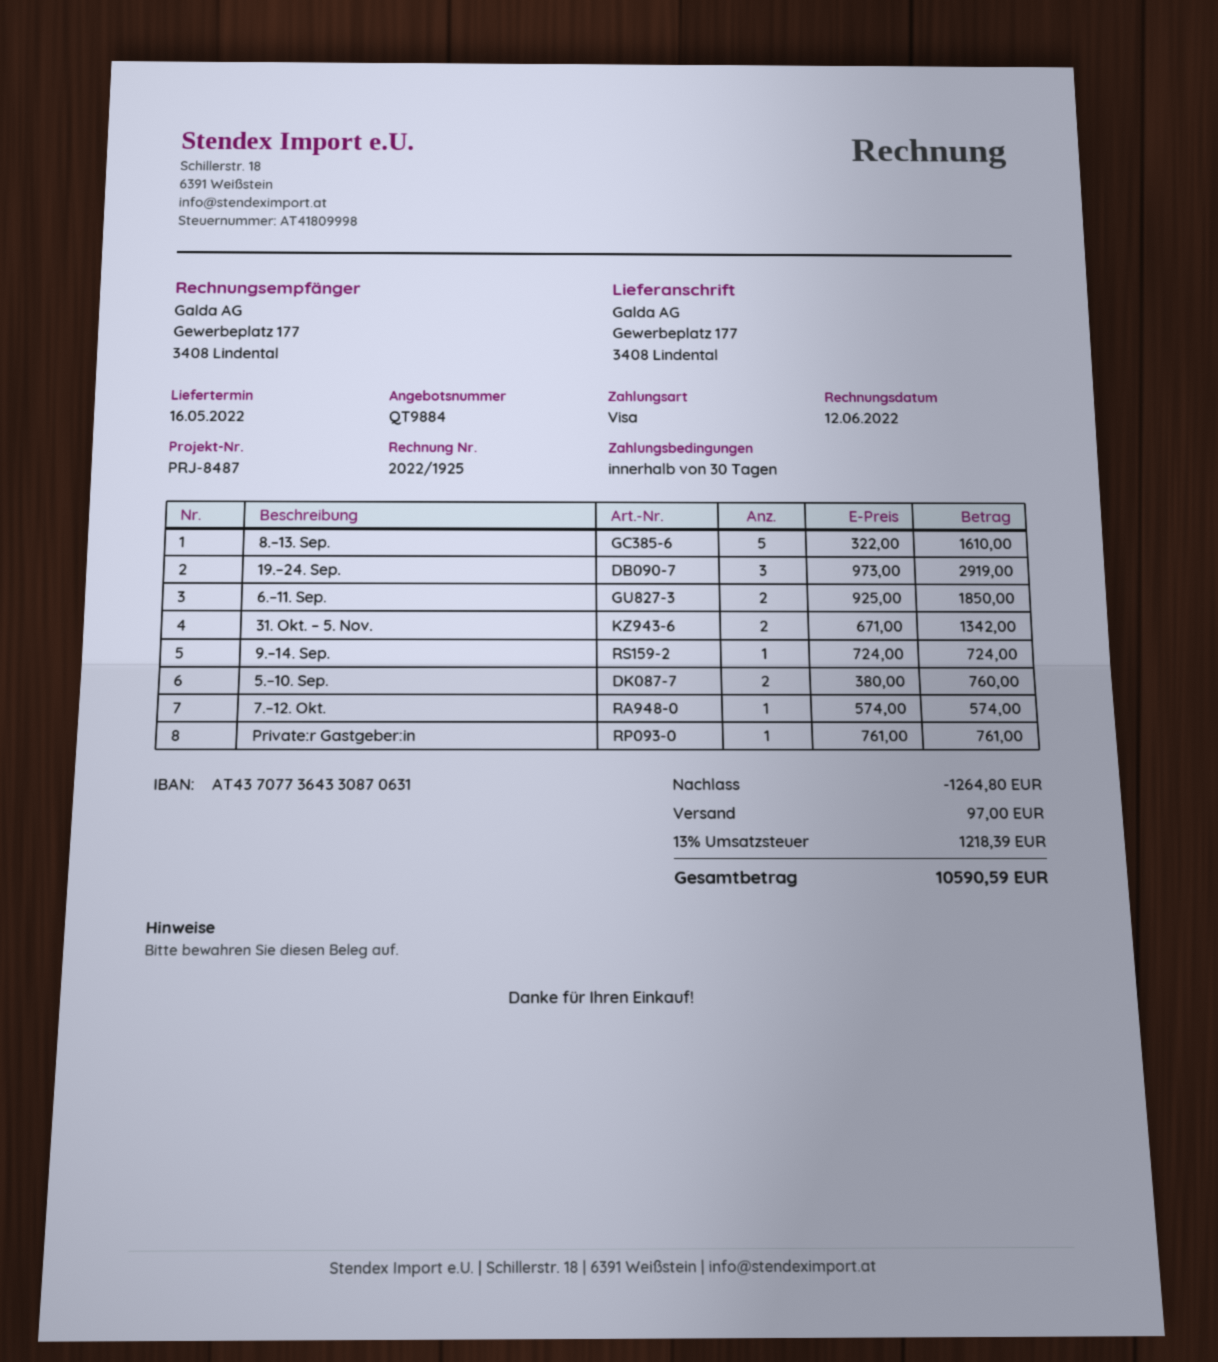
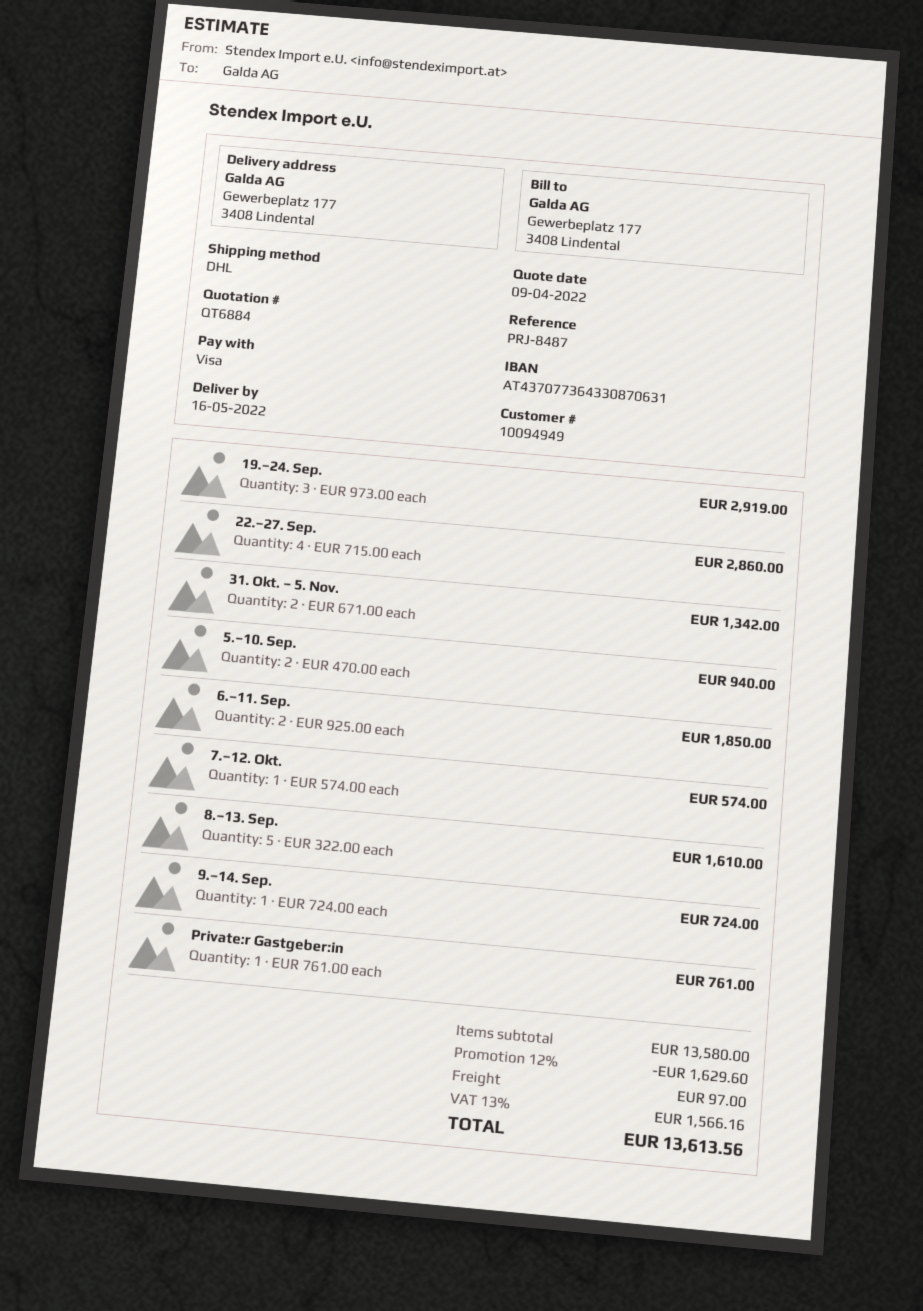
quote number: QT9884 -> QT6884
5.–10. Sep.: 2 x 380.00 = 760.00 -> 2 x 470.00 = 940.00
22.–27. Sep.: none -> 4 x 715.00 = 2860.00
discount: 1264.80 -> 1629.60
tax: 13% = 1218.39 -> 13% = 1566.16
total: 10590.59 -> 13613.56

